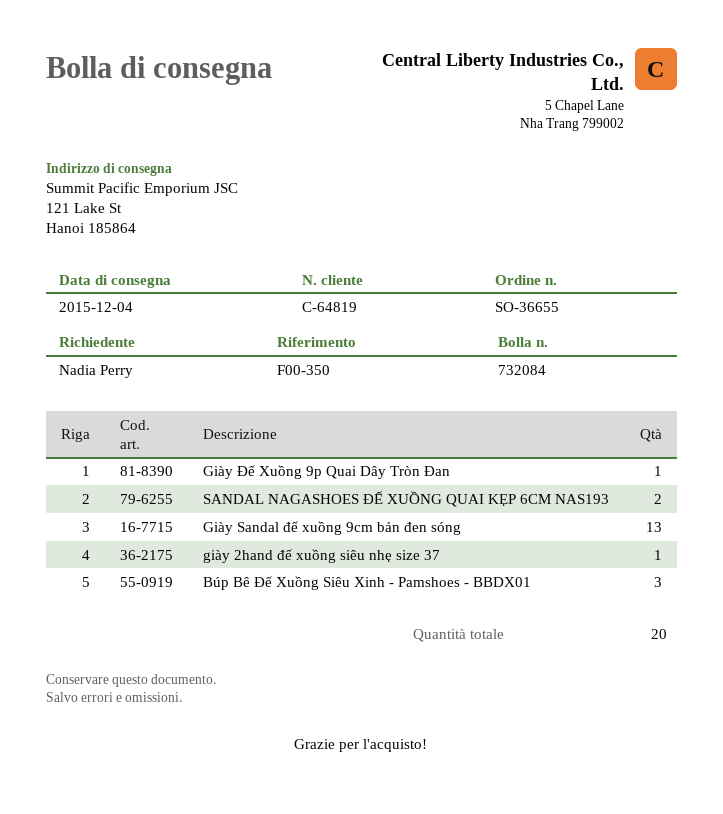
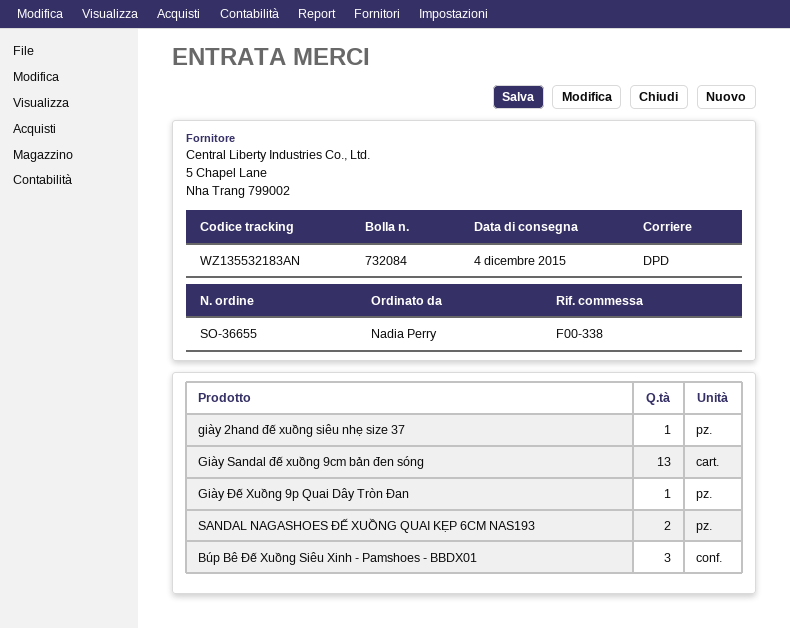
reference: F00-350 -> F00-338

